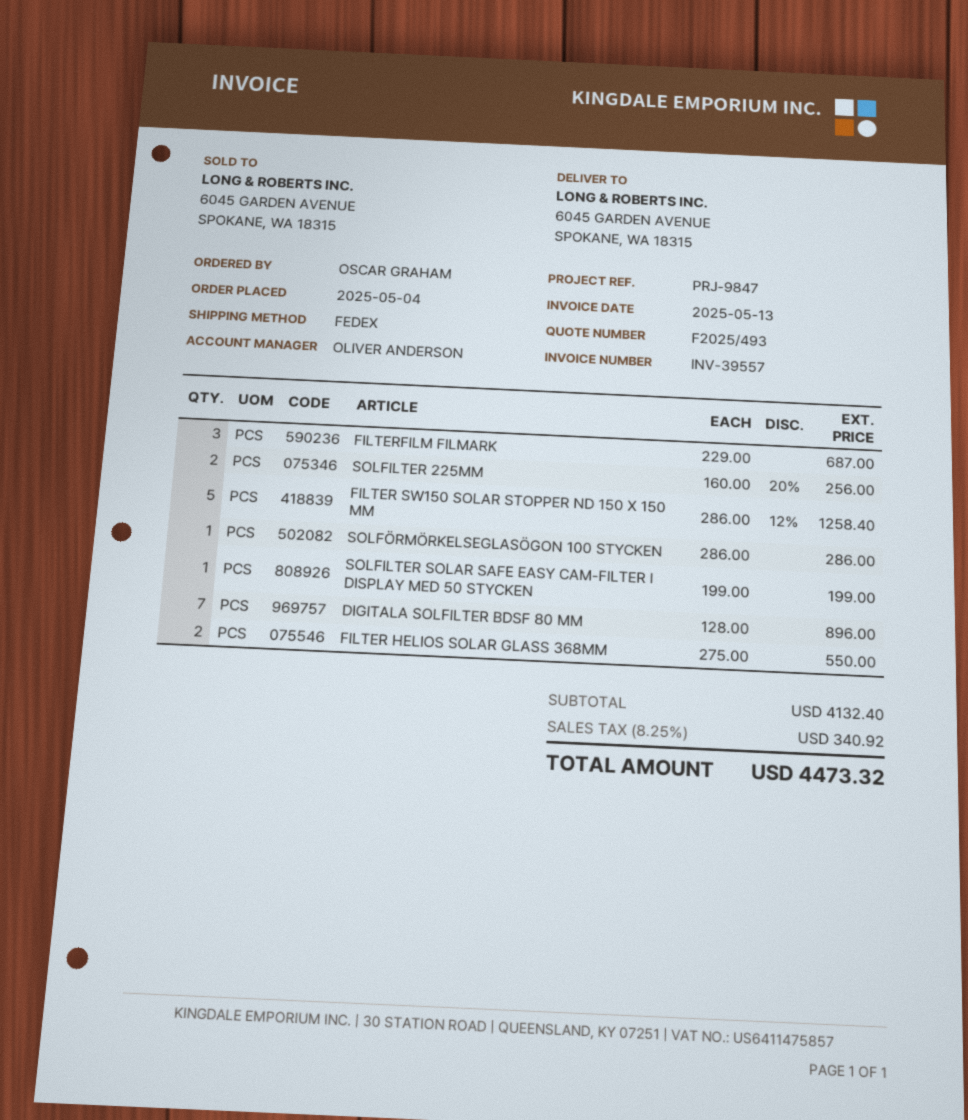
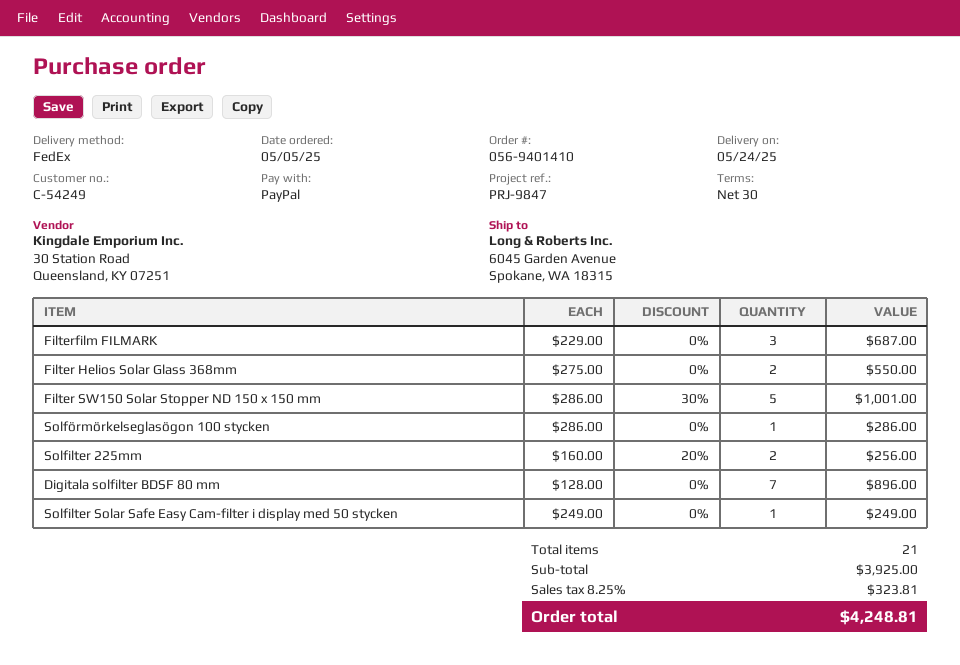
order date: 2025-05-04 -> 2025-05-05
FILTER SW150 SOLAR STOPPER ND 150 X 150 MM: 5 x 286.00 - 12% = 1258.40 -> 5 x 286.00 - 30% = 1001.00
SOLFILTER SOLAR SAFE EASY CAM-FILTER I DISPLAY MED 50 STYCKEN: 1 x 199.00 = 199.00 -> 1 x 249.00 = 249.00
subtotal: 4132.40 -> 3925.00
tax: 8.25% = 340.92 -> 8.25% = 323.81
total: 4473.32 -> 4248.81

